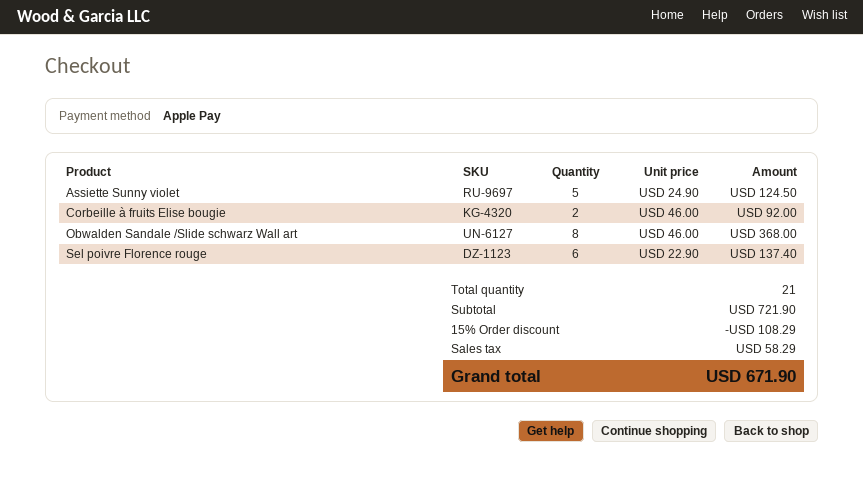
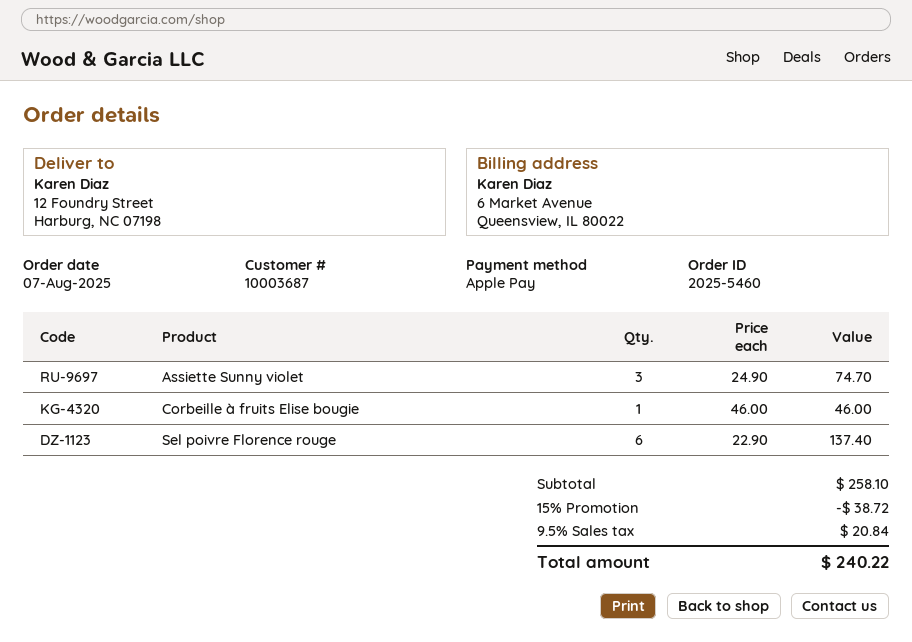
Assiette Sunny violet: 5 x 24.90 = 124.50 -> 3 x 24.90 = 74.70
Corbeille à fruits Elise bougie: 2 x 46.00 = 92.00 -> 1 x 46.00 = 46.00
Obwalden Sandale /Slide schwarz Wall art: 8 x 46.00 = 368.00 -> none
subtotal: 721.90 -> 258.10
discount: 15% = 108.29 -> 15% = 38.72
tax: 58.29 -> 20.84
total: 671.90 -> 240.22

